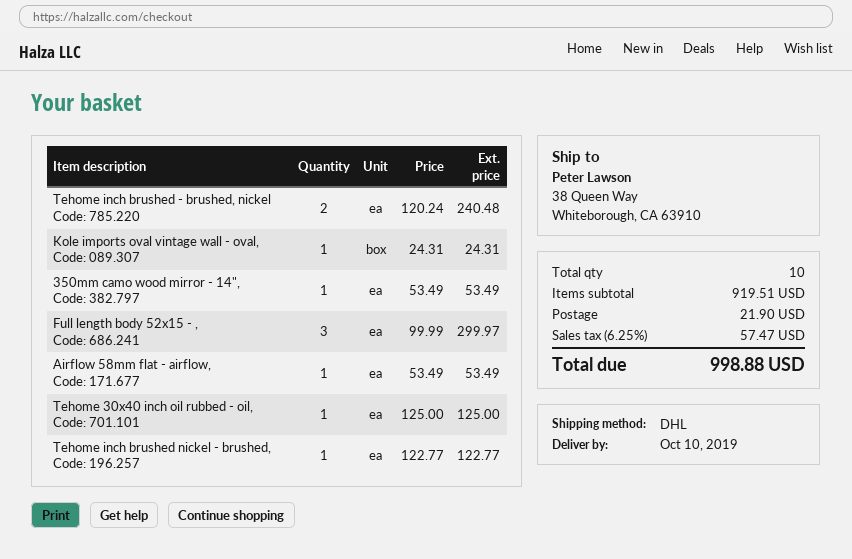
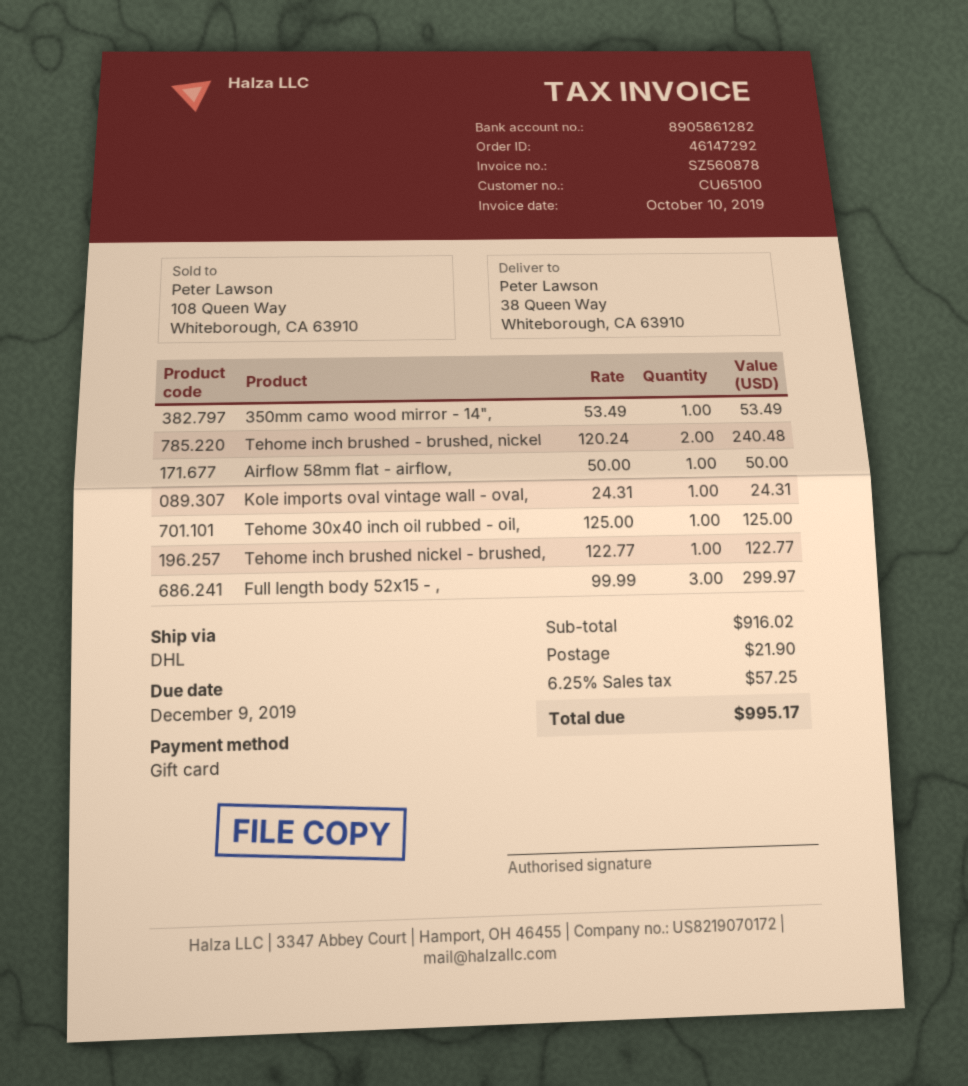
Airflow 58mm flat - airflow,: 1 x 53.49 = 53.49 -> 1 x 50.00 = 50.00
subtotal: 919.51 -> 916.02
tax: 6.25% = 57.47 -> 6.25% = 57.25
total: 998.88 -> 995.17

